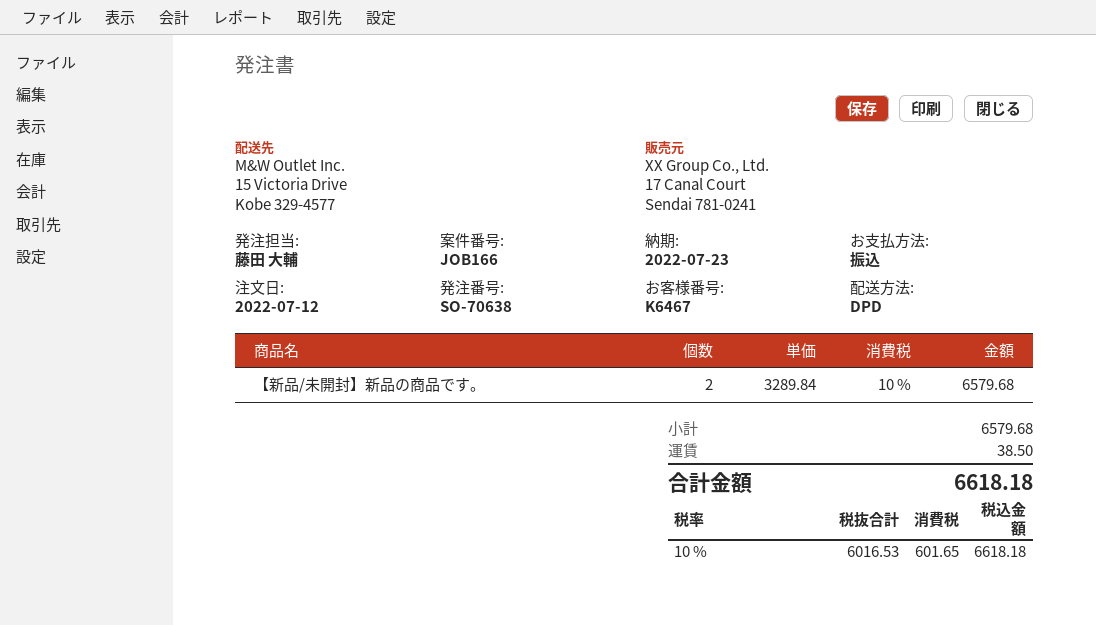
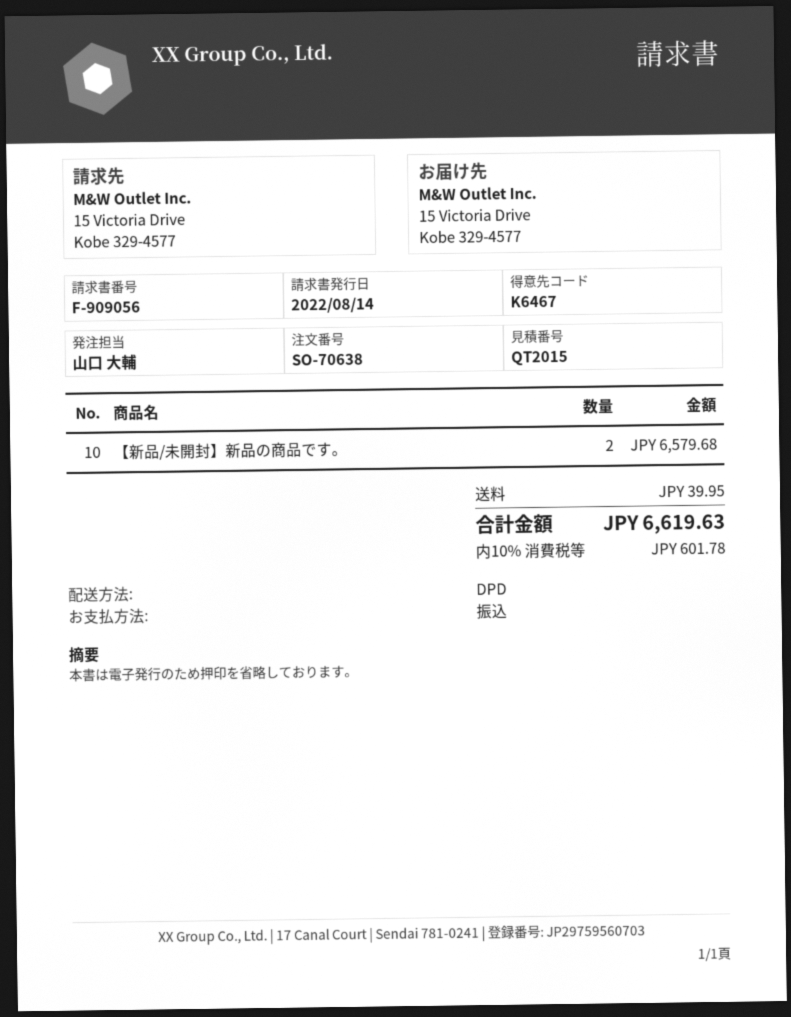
ordered by: 藤田 大輔 -> 山口 大輔
shipping: 38.50 -> 39.95
tax: 10% = 601.65 -> 10% = 601.78
total: 6618.18 -> 6619.63

